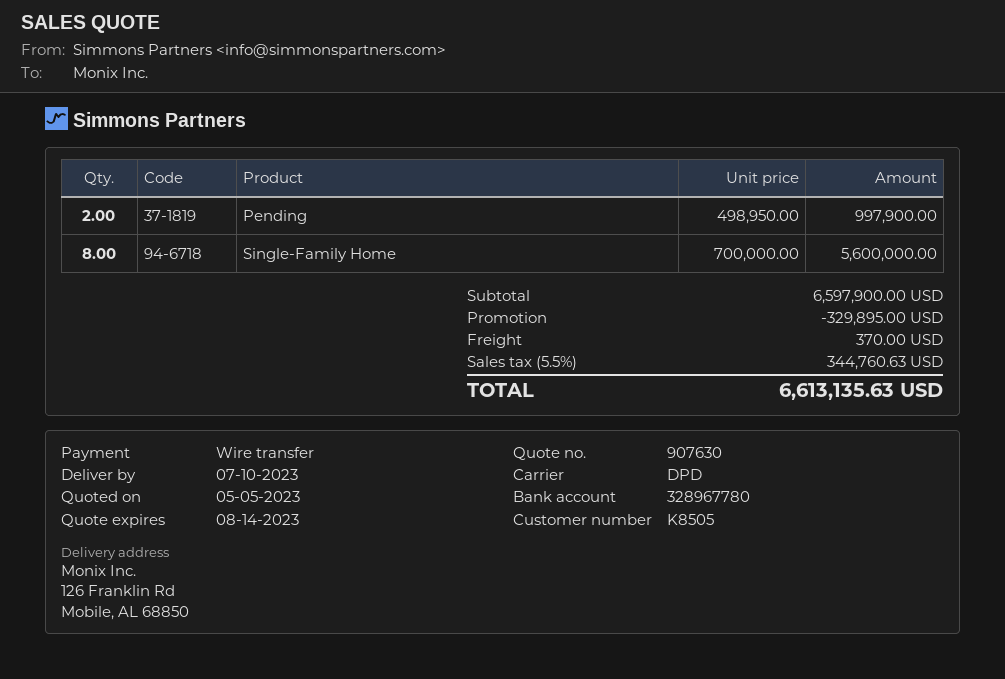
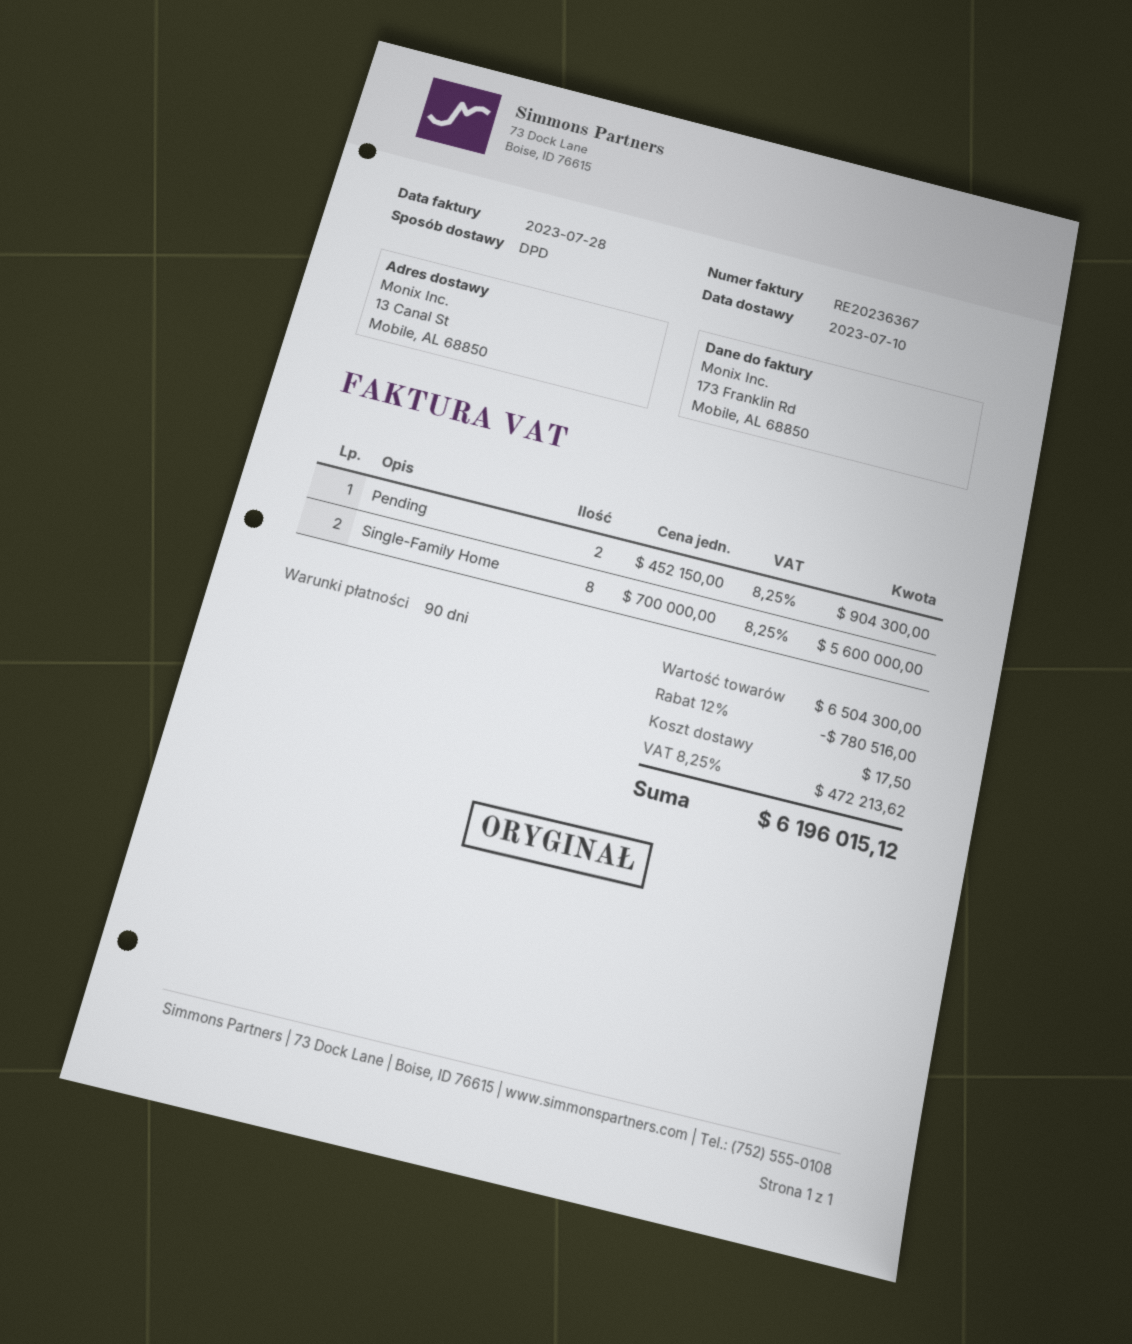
ship to: 126 Franklin Rd, Mobile, AL 68850 -> 13 Canal St, Mobile, AL 68850
Pending: 2 x 498950.00 = 997900.00 -> 2 x 452150.00 = 904300.00
subtotal: 6597900.00 -> 6504300.00
discount: 329895.00 -> 780516.00
shipping: 370.00 -> 17.50
tax: 5.5% = 344760.63 -> 8.25% = 472213.62
total: 6613135.63 -> 6196015.12

